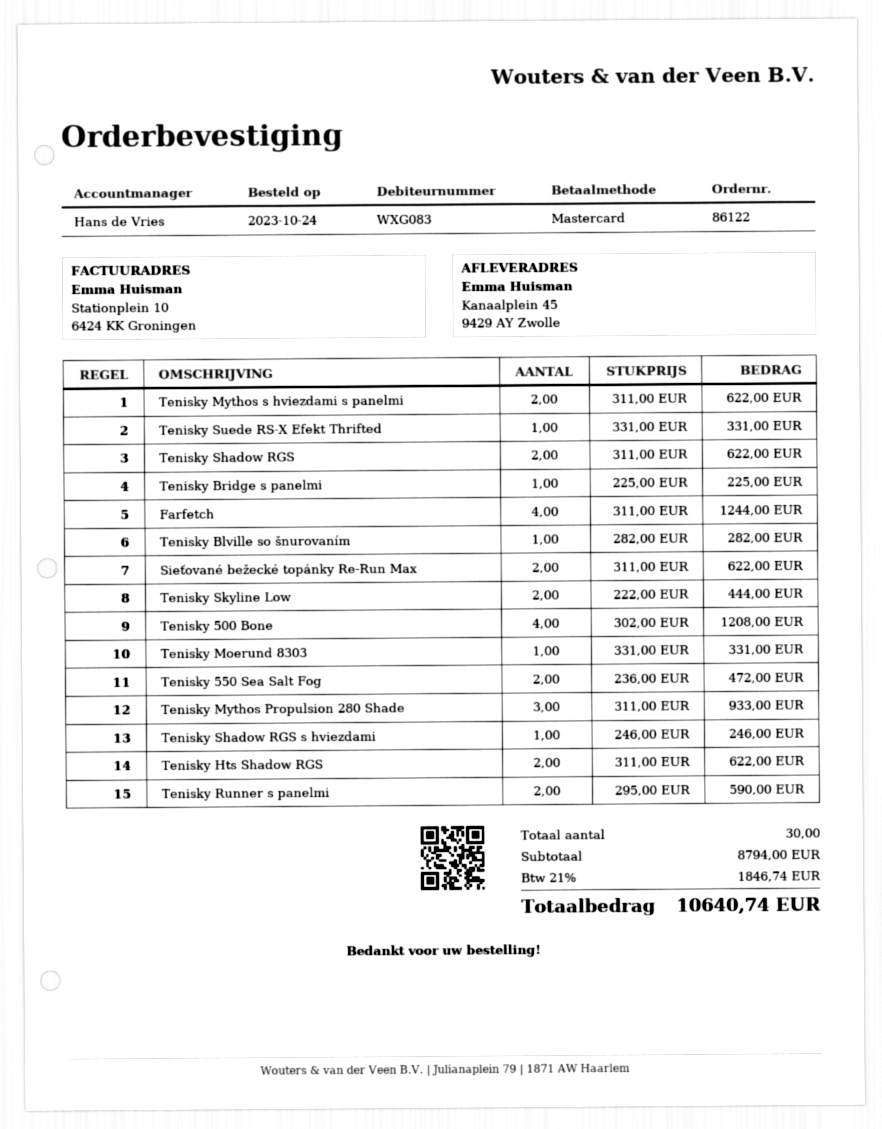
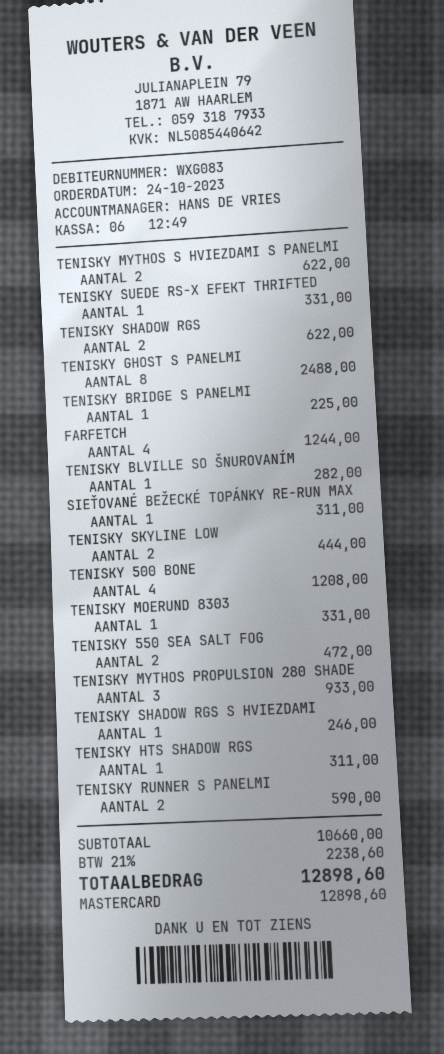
Sieťované bežecké topánky Re-Run Max: 2 for 622.00 -> 1 for 311.00
Tenisky Hts Shadow RGS: 2 for 622.00 -> 1 for 311.00
TENISKY GHOST S PANELMI: none -> 8 for 2488.00
subtotal: 8794.00 -> 10660.00
tax: 21% = 1846.74 -> 21% = 2238.60
total: 10640.74 -> 12898.60

